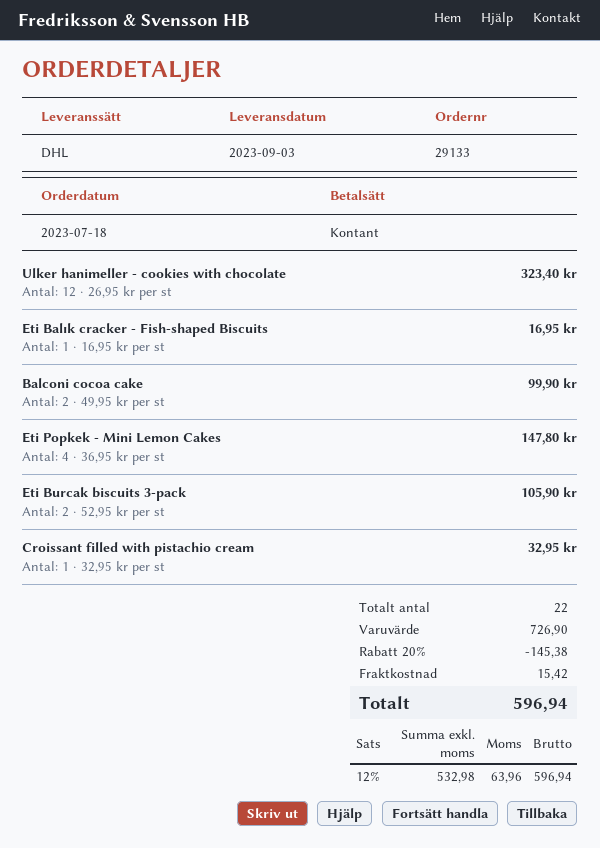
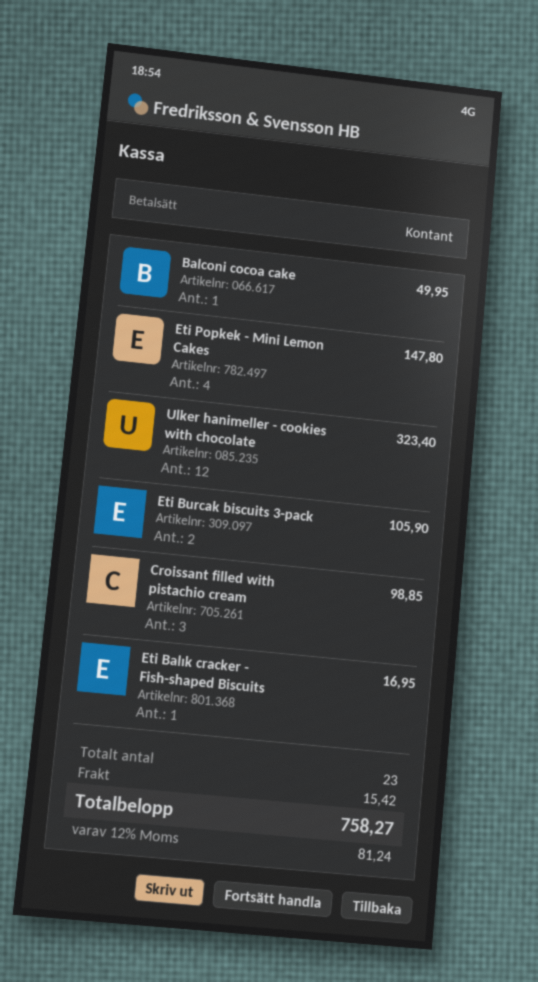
Balconi cocoa cake: 2 for 99.90 -> 1 for 49.95
Croissant filled with pistachio cream: 1 for 32.95 -> 3 for 98.85
total quantity: 22 -> 23
discount: 20% = 145.38 -> none
tax: 12% = 63.96 -> 12% = 81.24
total: 596.94 -> 758.27

